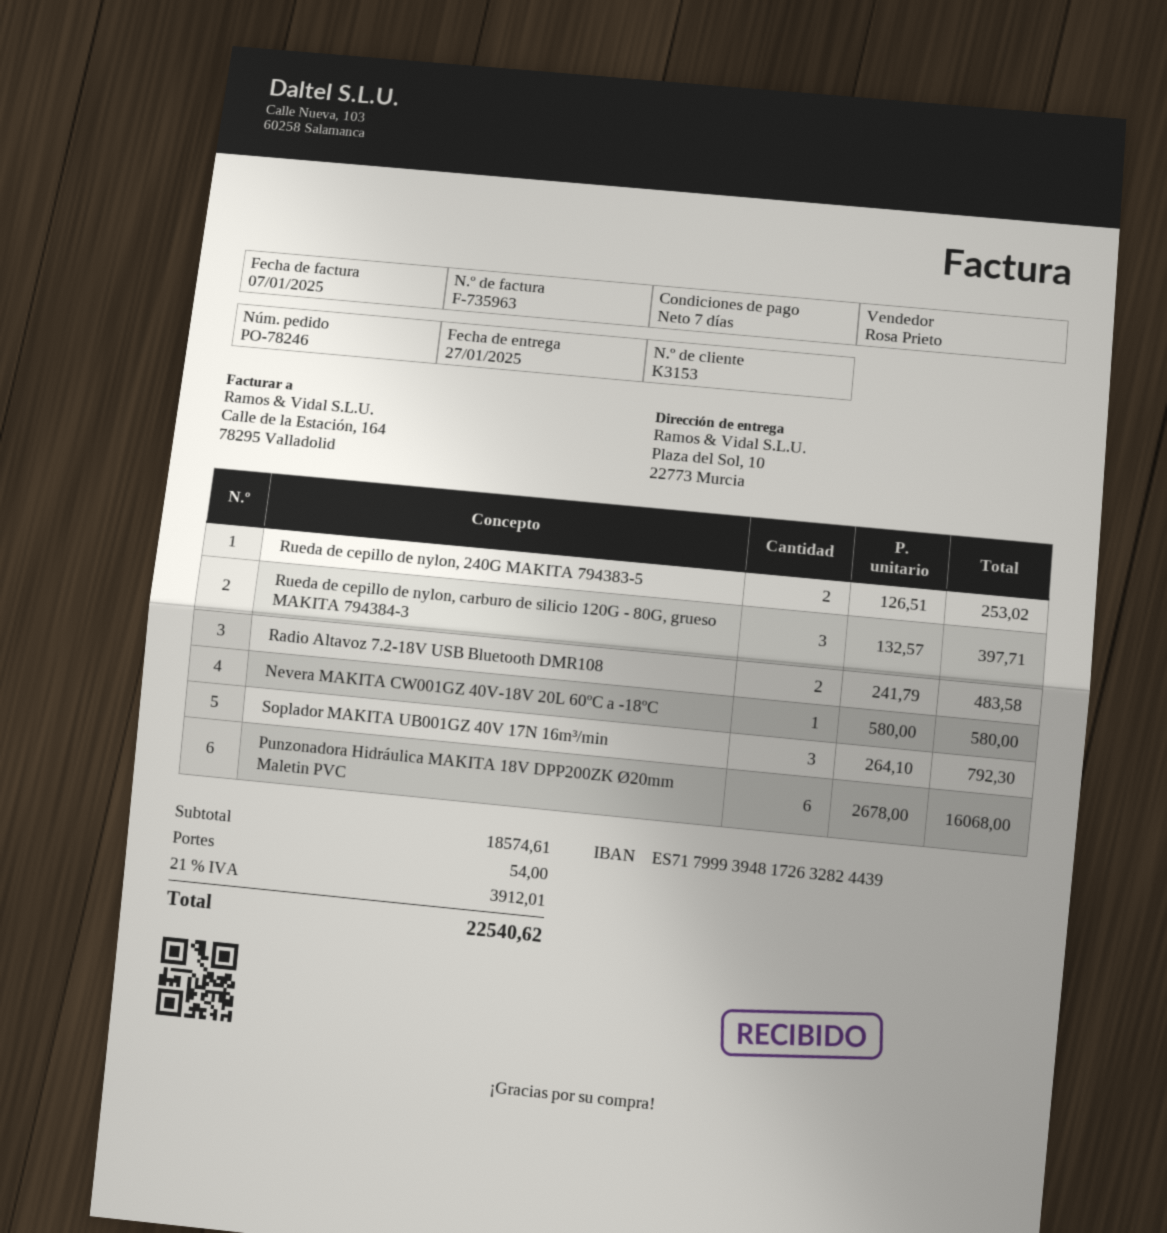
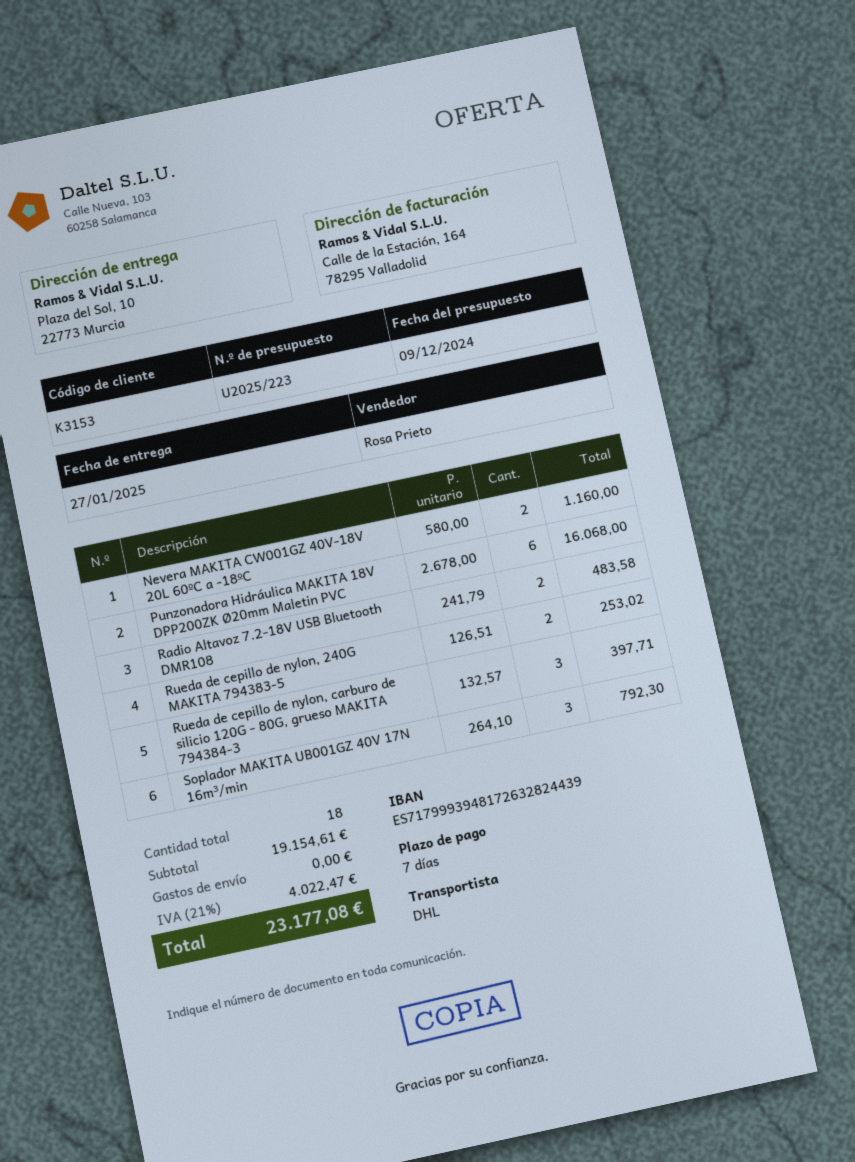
Nevera MAKITA CW001GZ 40V-18V 20L 60ºC a -18ºC: 1 x 580.00 = 580.00 -> 2 x 580.00 = 1160.00
subtotal: 18574.61 -> 19154.61
shipping: 54.00 -> 0.00
tax: 21% = 3912.01 -> 21% = 4022.47
total: 22540.62 -> 23177.08

